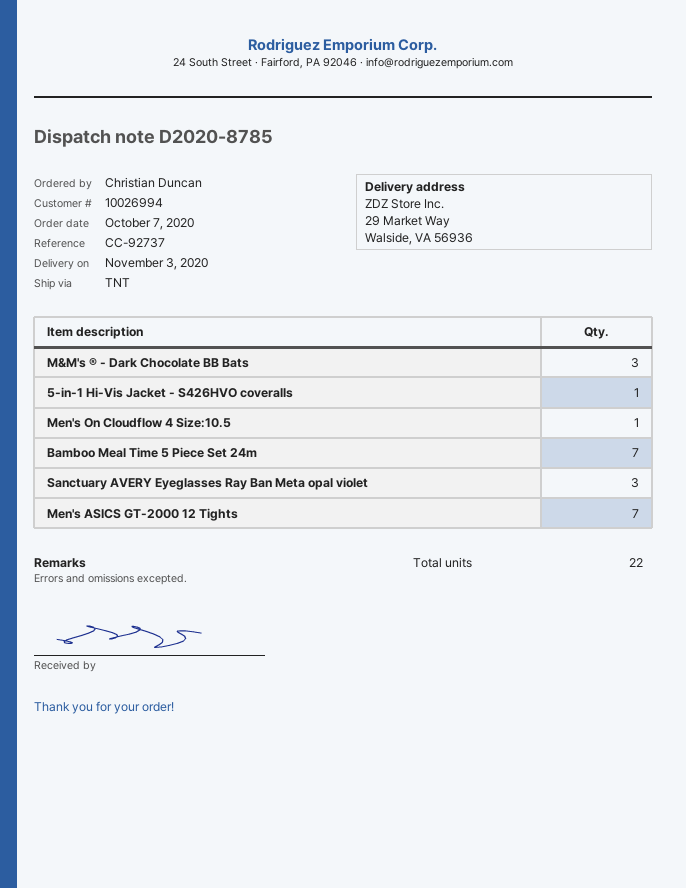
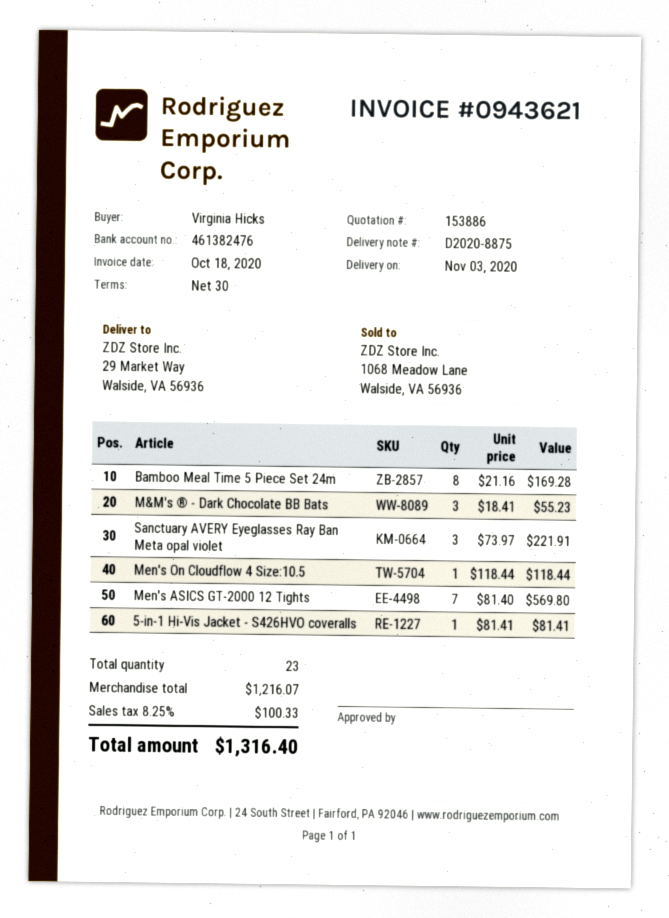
delivery note number: D2020-8785 -> D2020-8875
ordered by: Christian Duncan -> Virginia Hicks
Bamboo Meal Time 5 Piece Set 24m: 7 -> 8
total quantity: 22 -> 23

